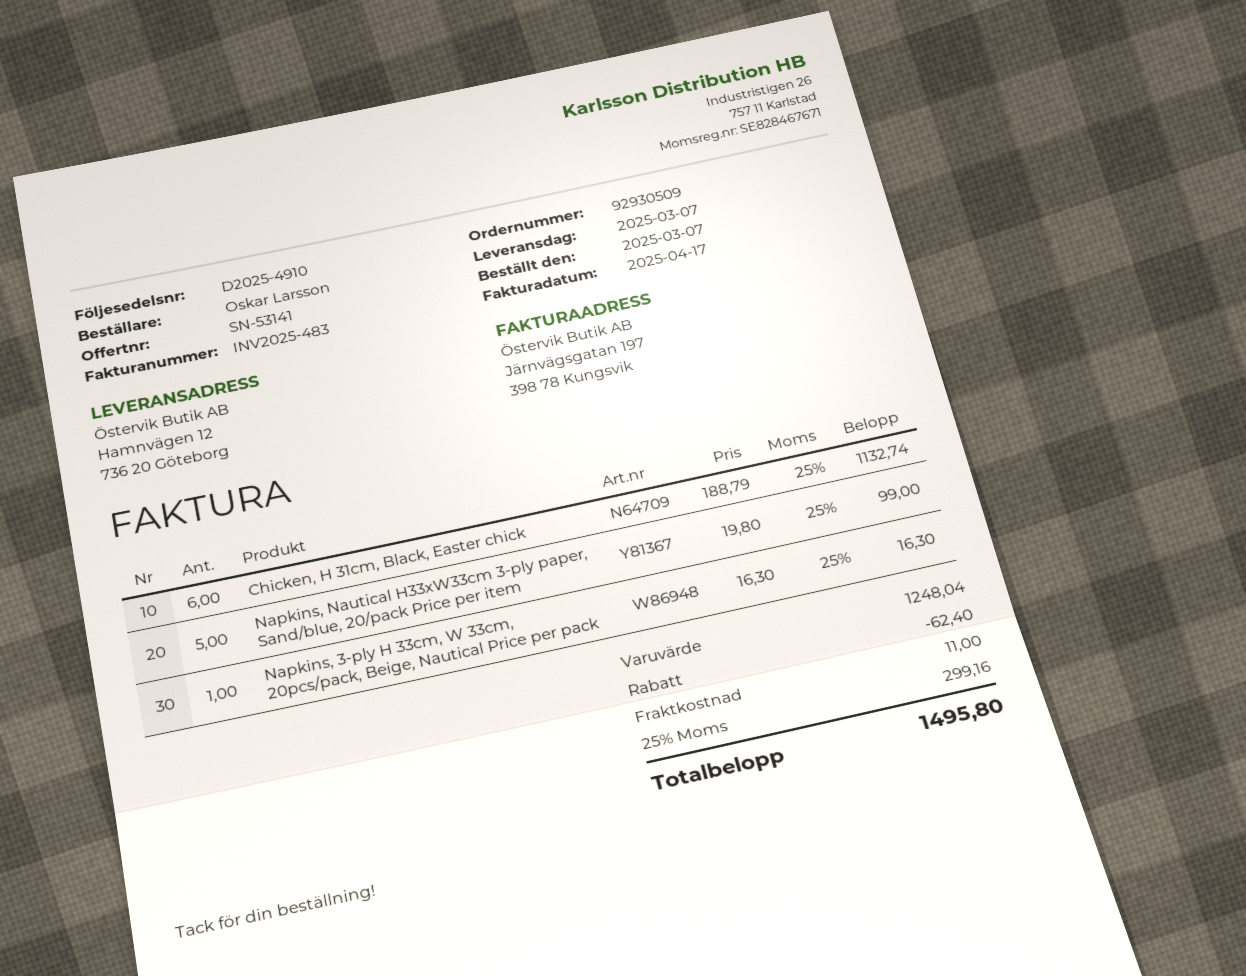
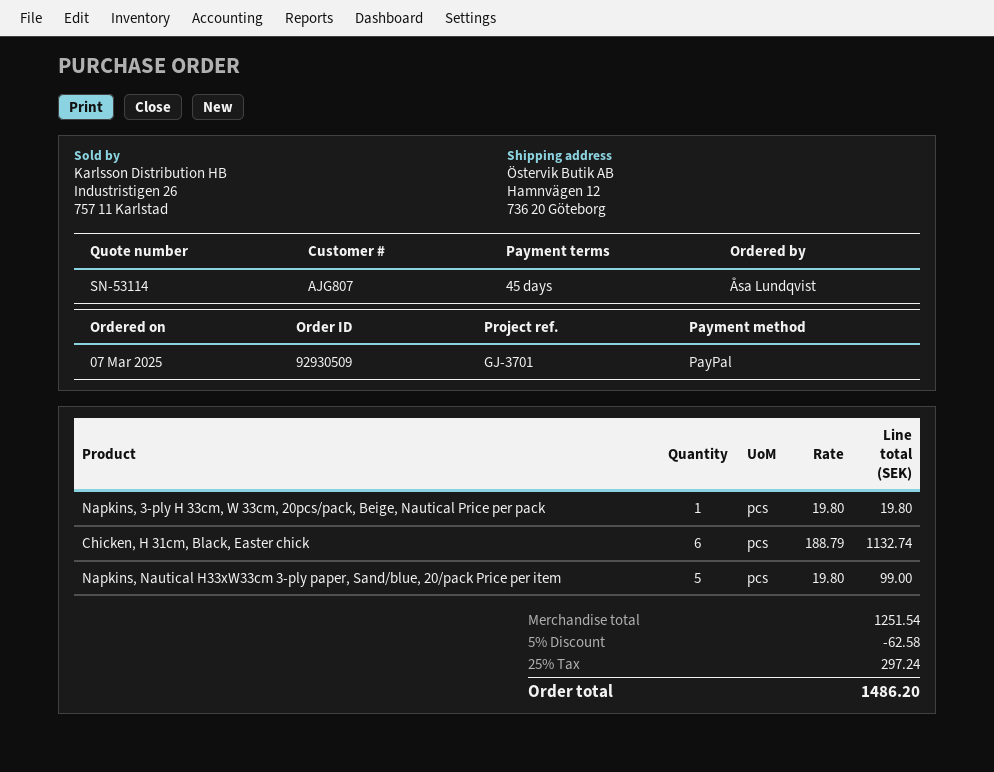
quote number: SN-53141 -> SN-53114
ordered by: Oskar Larsson -> Åsa Lundqvist
Napkins, 3-ply H 33cm, W 33cm, 20pcs/pack, Beige, Nautical Price per pack: 1 x 16.30 = 16.30 -> 1 x 19.80 = 19.80
subtotal: 1248.04 -> 1251.54
discount: 62.40 -> 62.58
shipping: 11.00 -> none
tax: 25% = 299.16 -> 25% = 297.24
total: 1495.80 -> 1486.20

